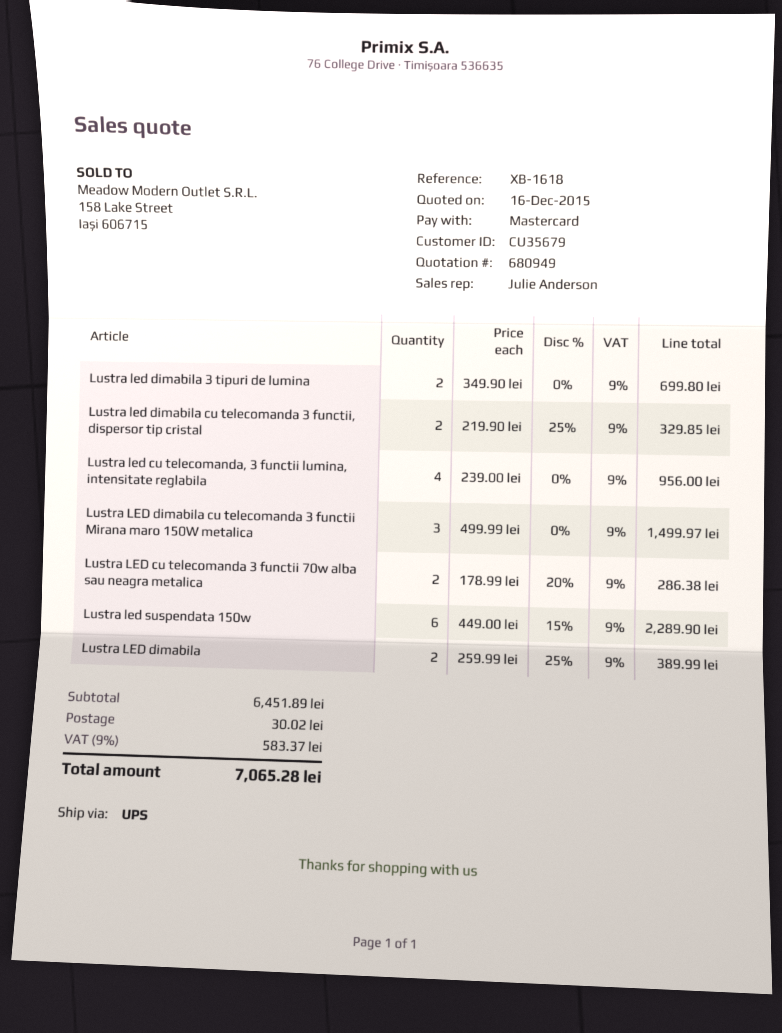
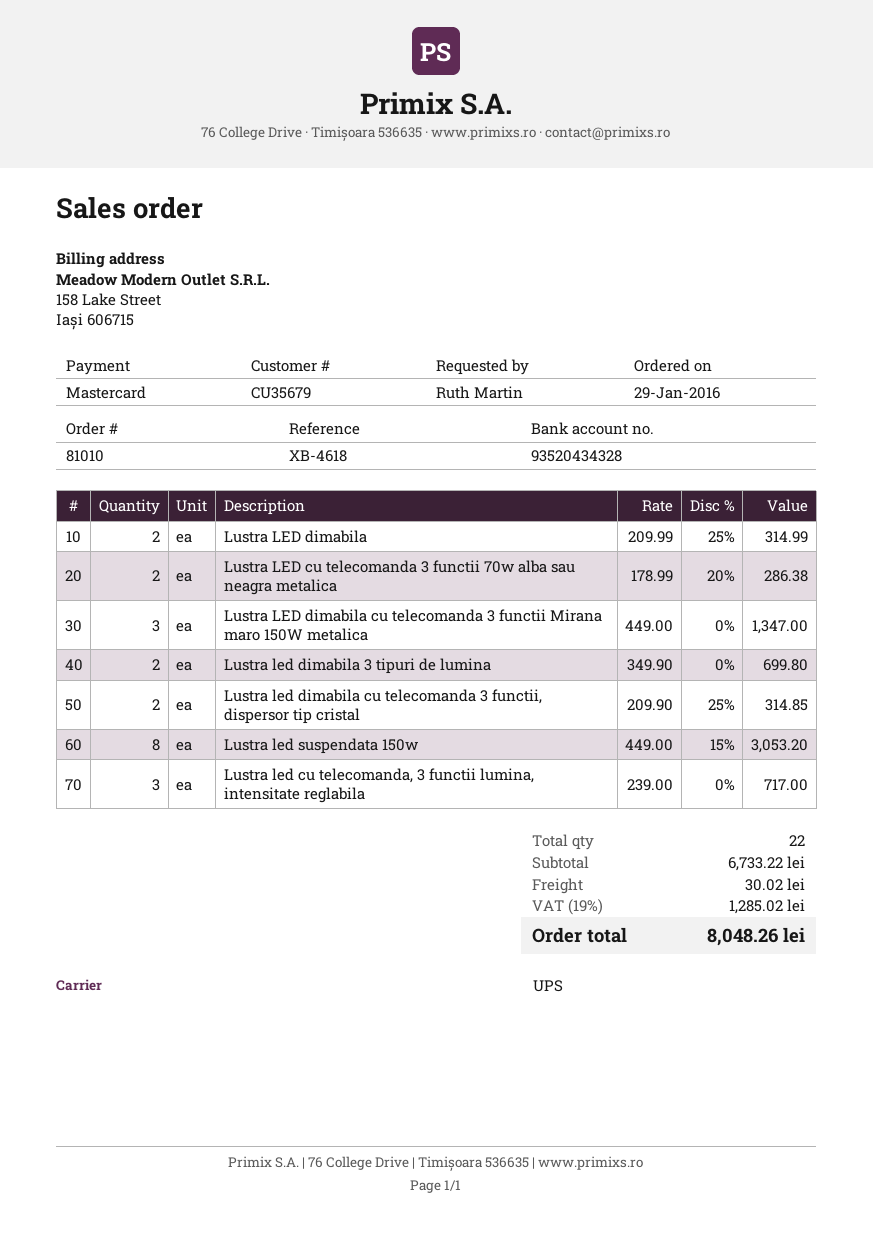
reference: XB-1618 -> XB-4618
Lustra led dimabila cu telecomanda 3 functii, dispersor tip cristal: 2 x 219.90 - 25% = 329.85 -> 2 x 209.90 - 25% = 314.85
Lustra led cu telecomanda, 3 functii lumina, intensitate reglabila: 4 x 239.00 = 956.00 -> 3 x 239.00 = 717.00
Lustra LED dimabila cu telecomanda 3 functii Mirana maro 150W metalica: 3 x 499.99 = 1499.97 -> 3 x 449.00 = 1347.00
Lustra led suspendata 150w: 6 x 449.00 - 15% = 2289.90 -> 8 x 449.00 - 15% = 3053.20
Lustra LED dimabila: 2 x 259.99 - 25% = 389.99 -> 2 x 209.99 - 25% = 314.99
subtotal: 6451.89 -> 6733.22
tax: 9% = 583.37 -> 19% = 1285.02
total: 7065.28 -> 8048.26

